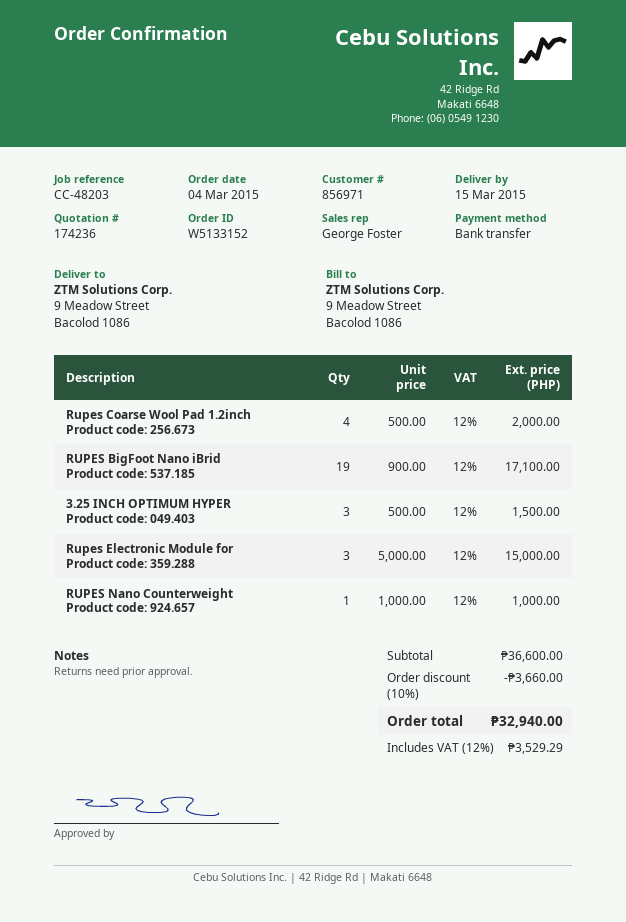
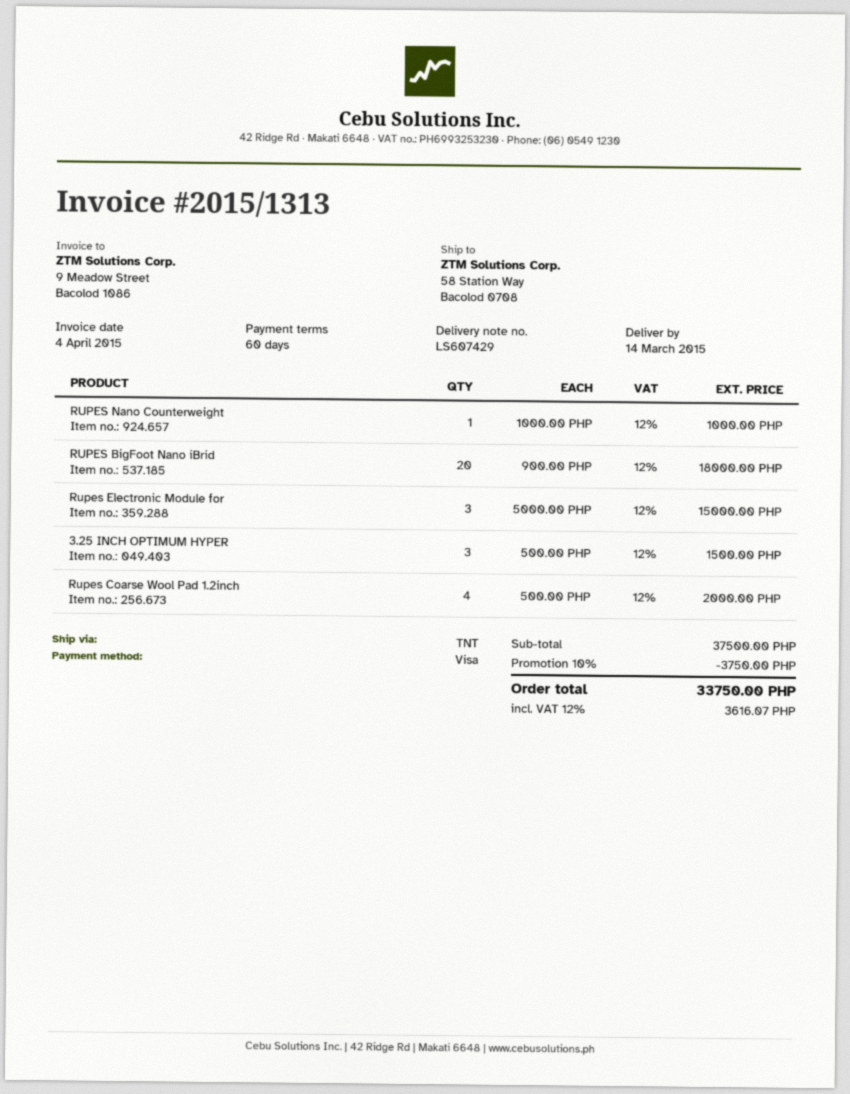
delivery date: 2015-03-15 -> 2015-03-14
payment method: bank transfer -> Visa
ship to: 9 Meadow Street, Bacolod 1086 -> 58 Station Way, Bacolod 0708
RUPES BigFoot Nano iBrid: 19 x 900.00 = 17100.00 -> 20 x 900.00 = 18000.00
subtotal: 36600.00 -> 37500.00
discount: 10% = 3660.00 -> 10% = 3750.00
tax: 12% = 3529.29 -> 12% = 3616.07
total: 32940.00 -> 33750.00

